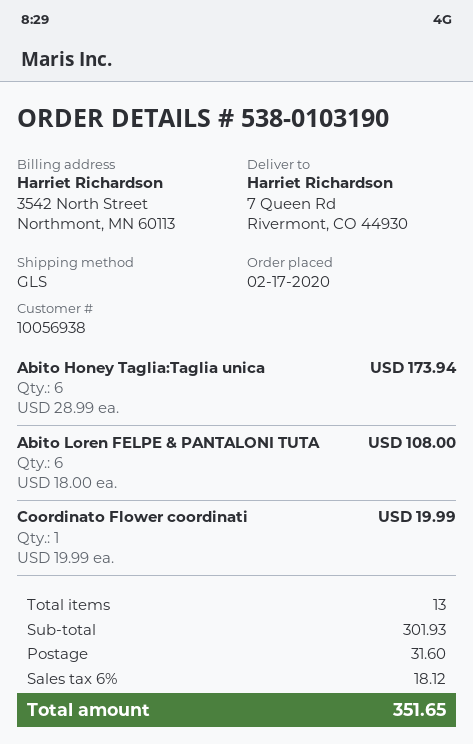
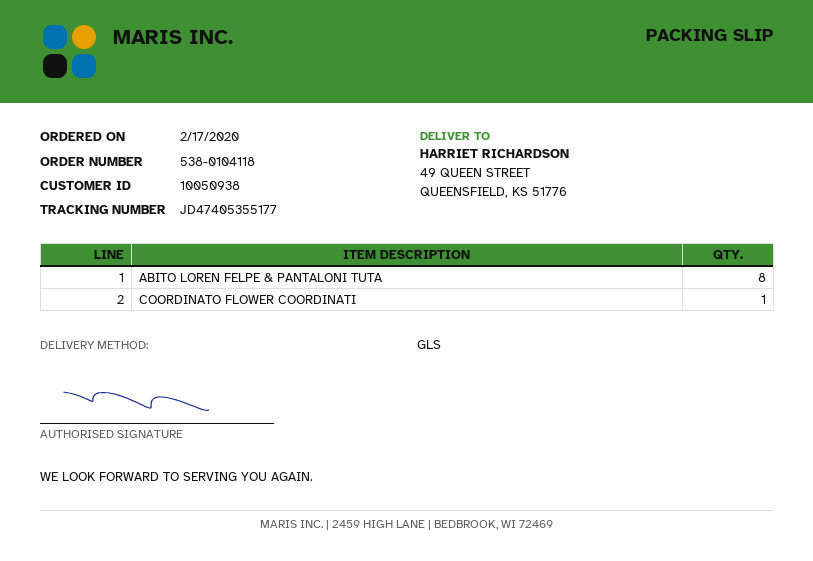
order number: 538-0103190 -> 538-0104118
customer number: 10056938 -> 10050938
ship to: 7 Queen Rd, Rivermont, CO 44930 -> 49 QUEEN STREET, QUEENSFIELD, KS 51776
Abito Honey Taglia:Taglia unica: 6 -> none
Abito Loren FELPE & PANTALONI TUTA: 6 -> 8

